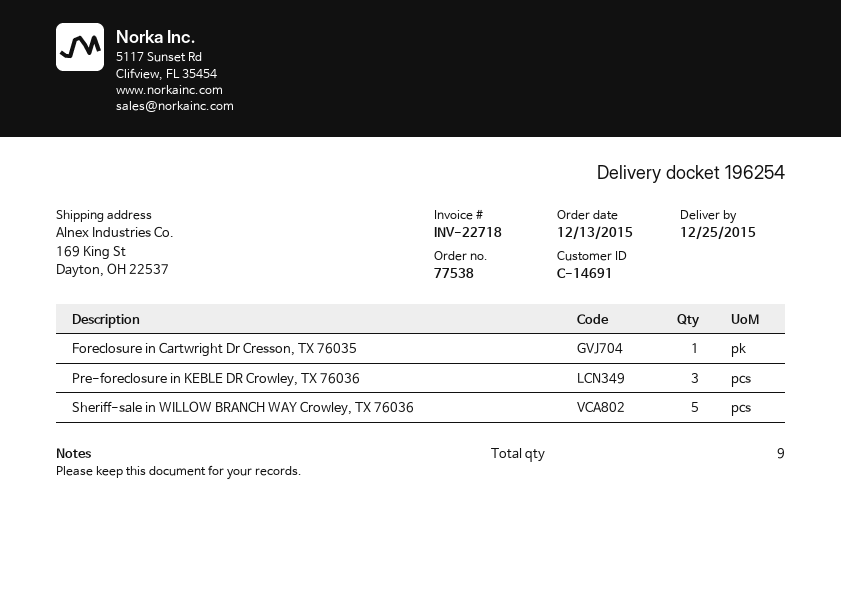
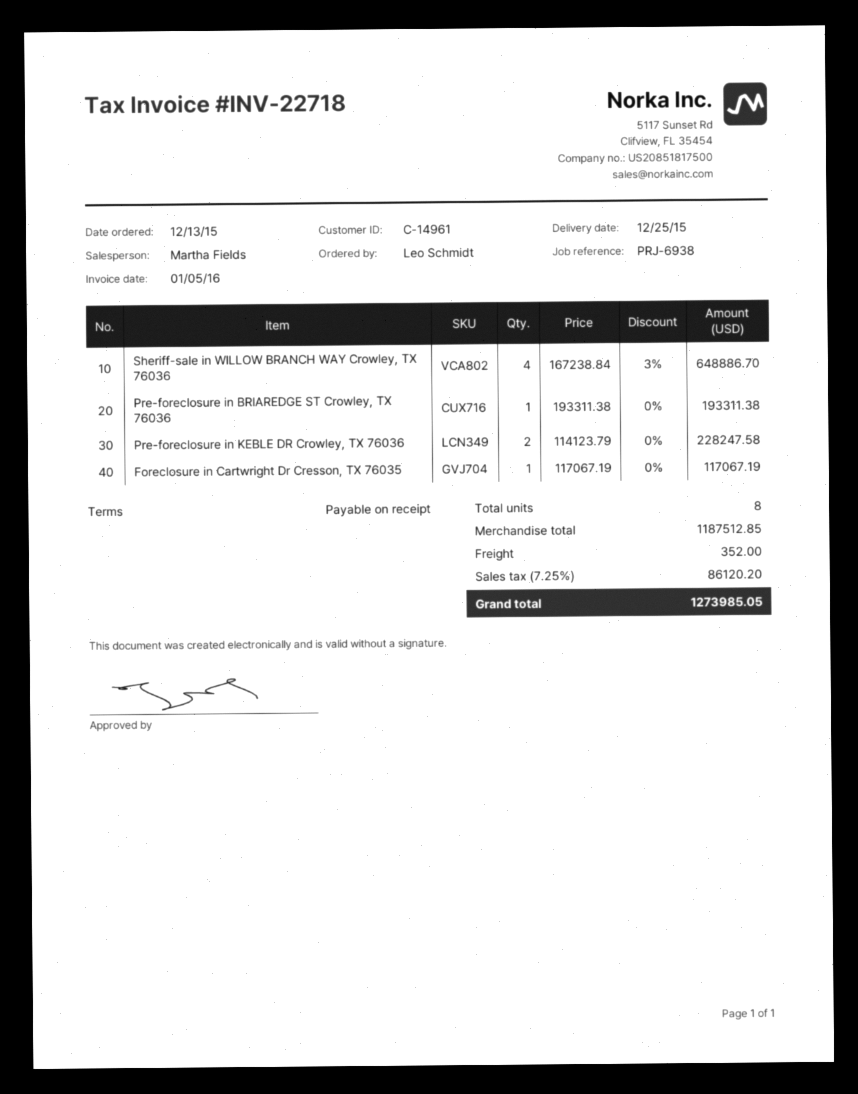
customer number: C-14691 -> C-14961
Pre-foreclosure in KEBLE DR Crowley, TX 76036: 3 -> 2
Sheriff-sale in WILLOW BRANCH WAY Crowley, TX 76036: 5 -> 4
Pre-foreclosure in BRIAREDGE ST Crowley, TX 76036: none -> 1
total quantity: 9 -> 8

